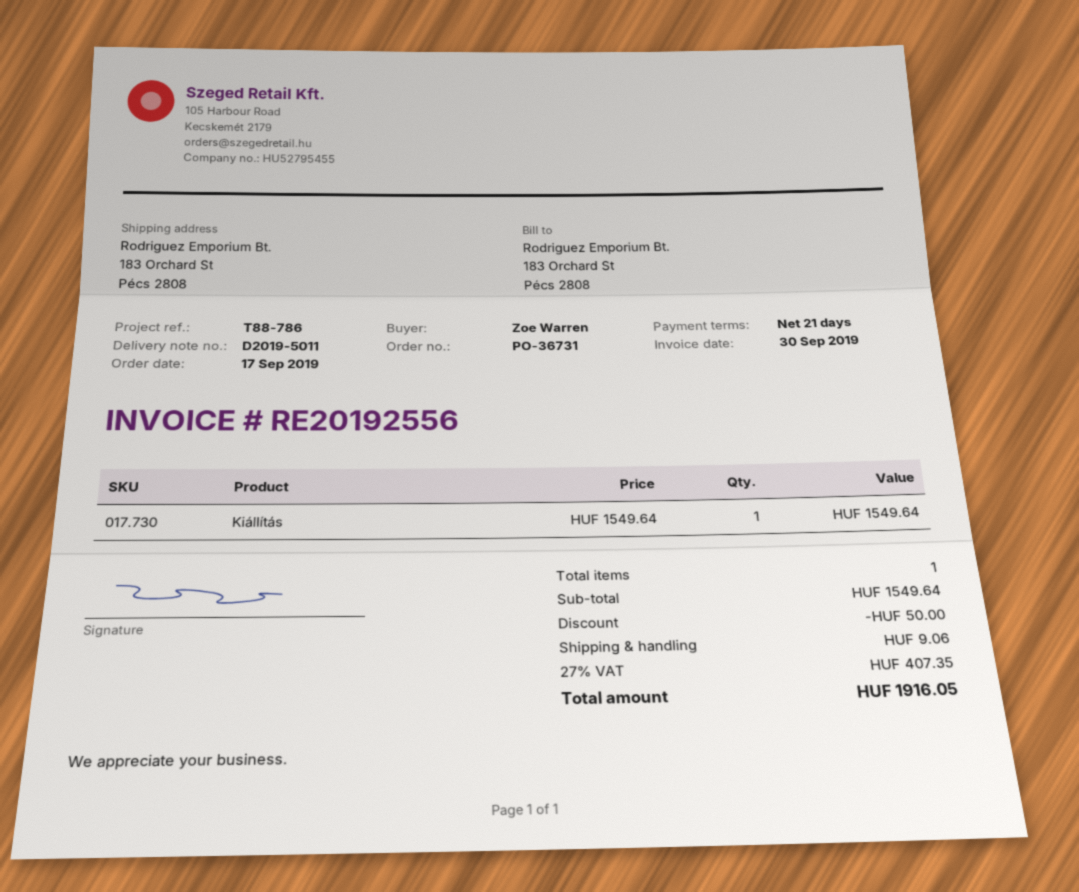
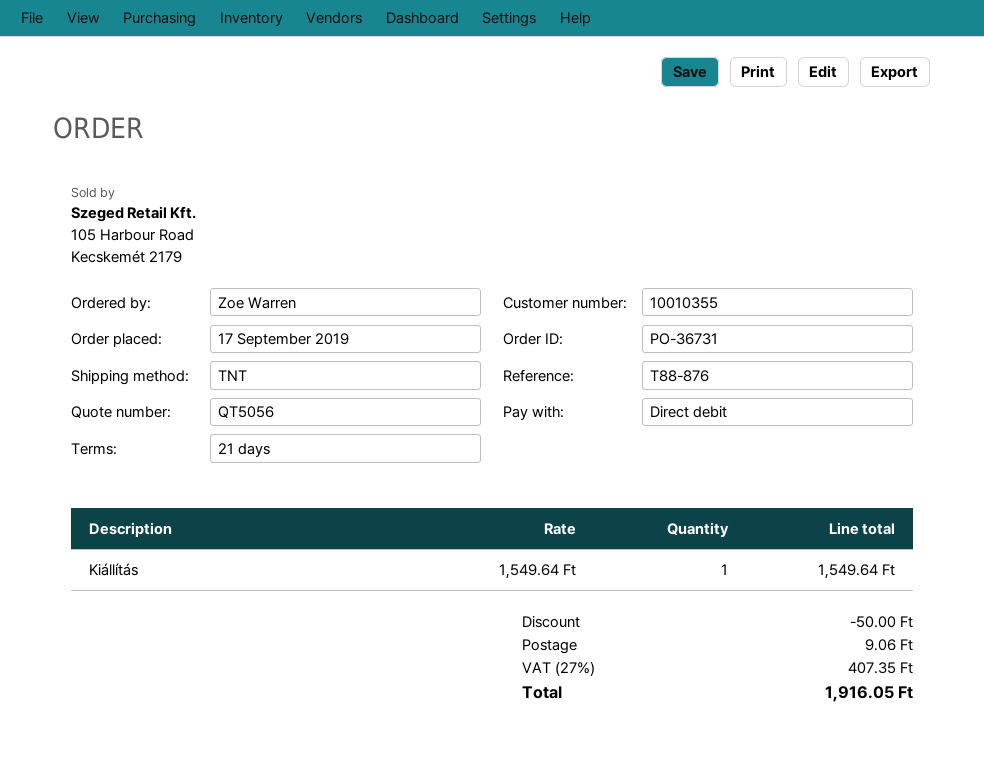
reference: T88-786 -> T88-876

